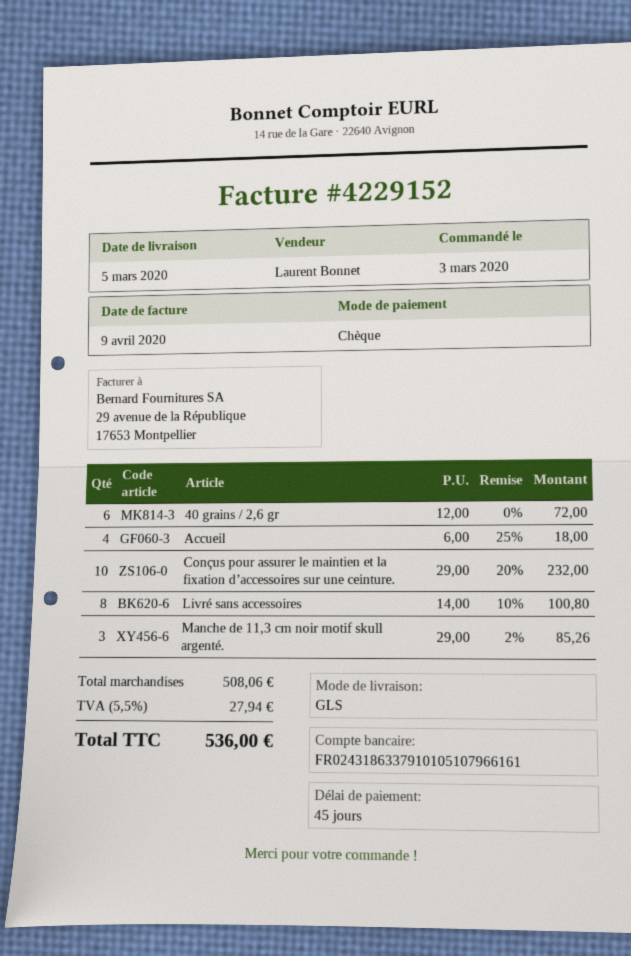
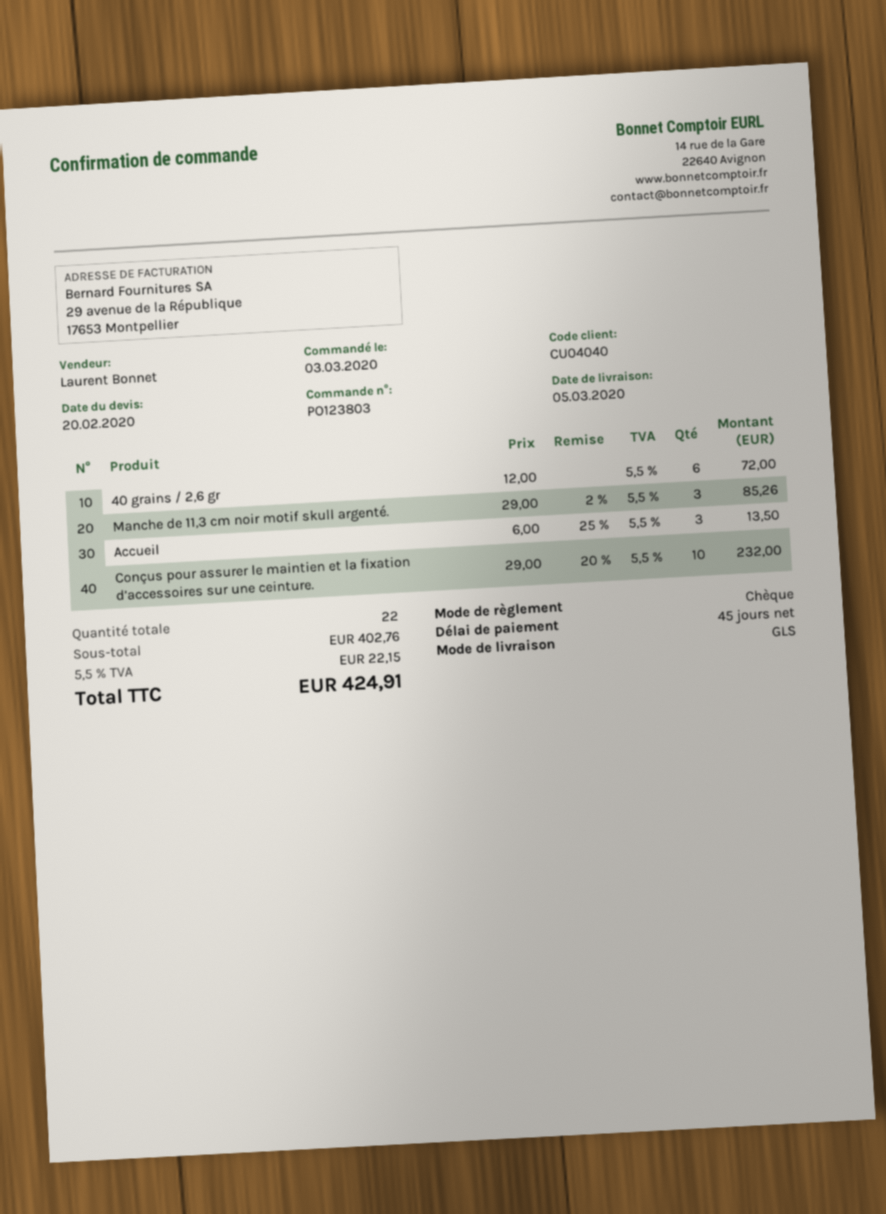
Accueil: 4 x 6.00 - 25% = 18.00 -> 3 x 6.00 - 25% = 13.50
Livré sans accessoires: 8 x 14.00 - 10% = 100.80 -> none
subtotal: 508.06 -> 402.76
tax: 5.5% = 27.94 -> 5.5% = 22.15
total: 536.00 -> 424.91

